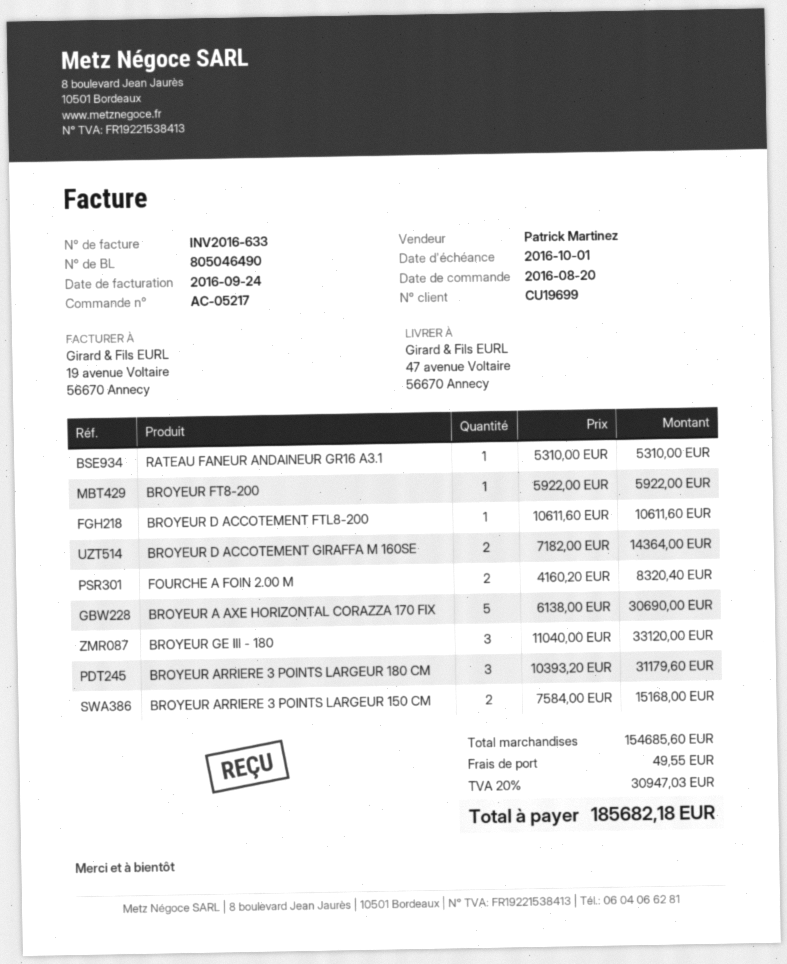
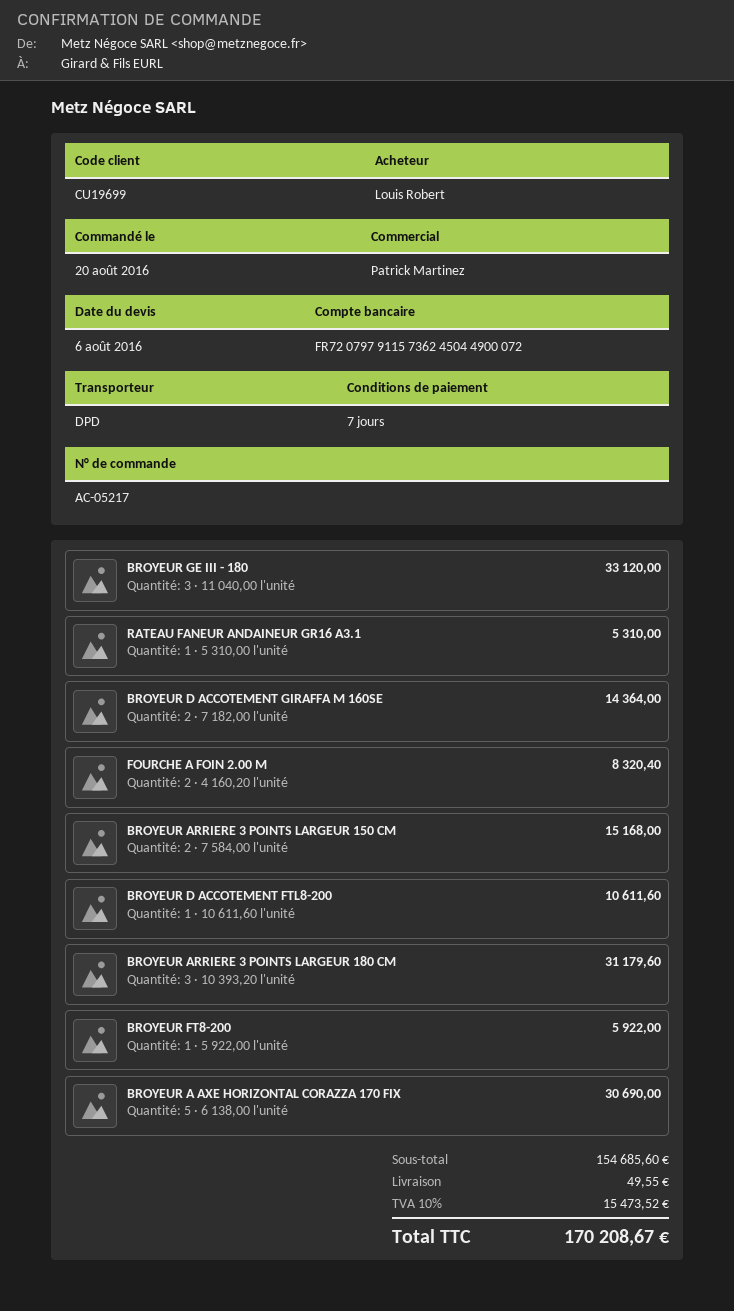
tax: 20% = 30947.03 -> 10% = 15473.52
total: 185682.18 -> 170208.67

